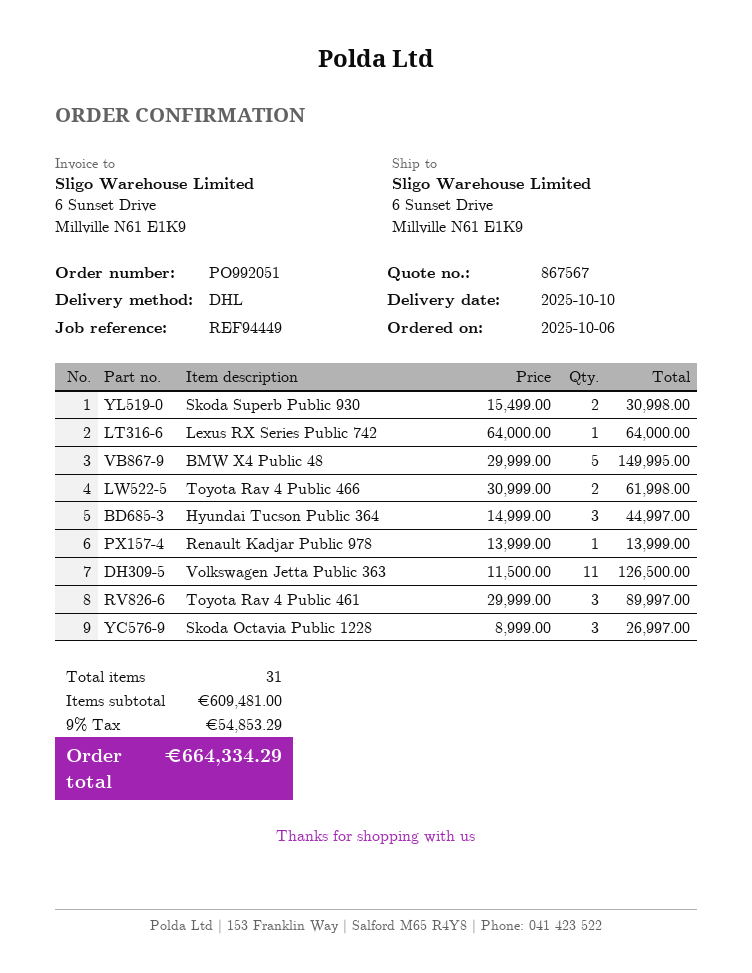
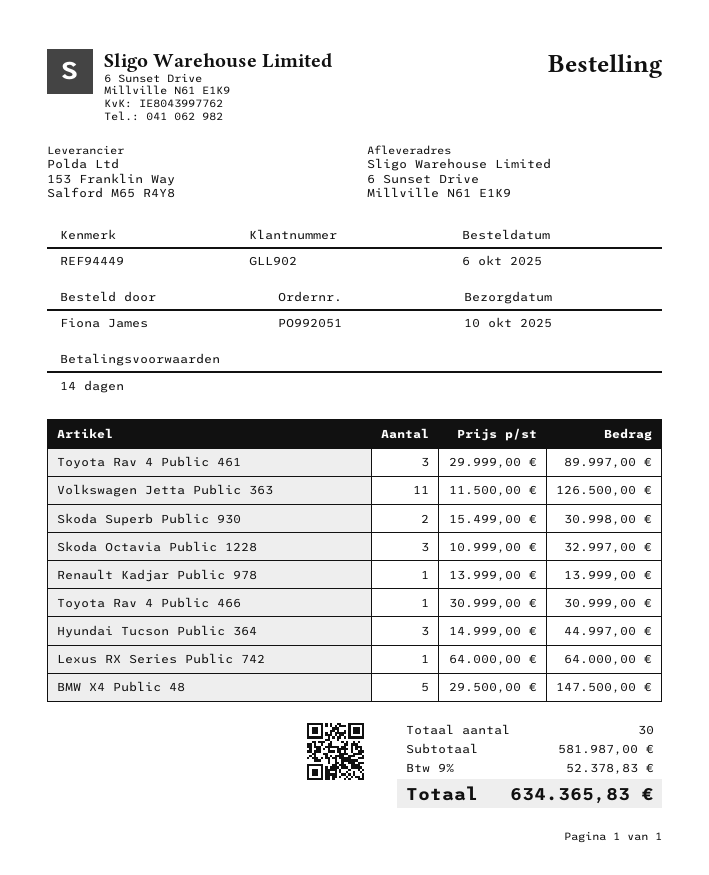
BMW X4 Public 48: 5 x 29999.00 = 149995.00 -> 5 x 29500.00 = 147500.00
Toyota Rav 4 Public 466: 2 x 30999.00 = 61998.00 -> 1 x 30999.00 = 30999.00
Skoda Octavia Public 1228: 3 x 8999.00 = 26997.00 -> 3 x 10999.00 = 32997.00
total quantity: 31 -> 30
subtotal: 609481.00 -> 581987.00
tax: 9% = 54853.29 -> 9% = 52378.83
total: 664334.29 -> 634365.83

